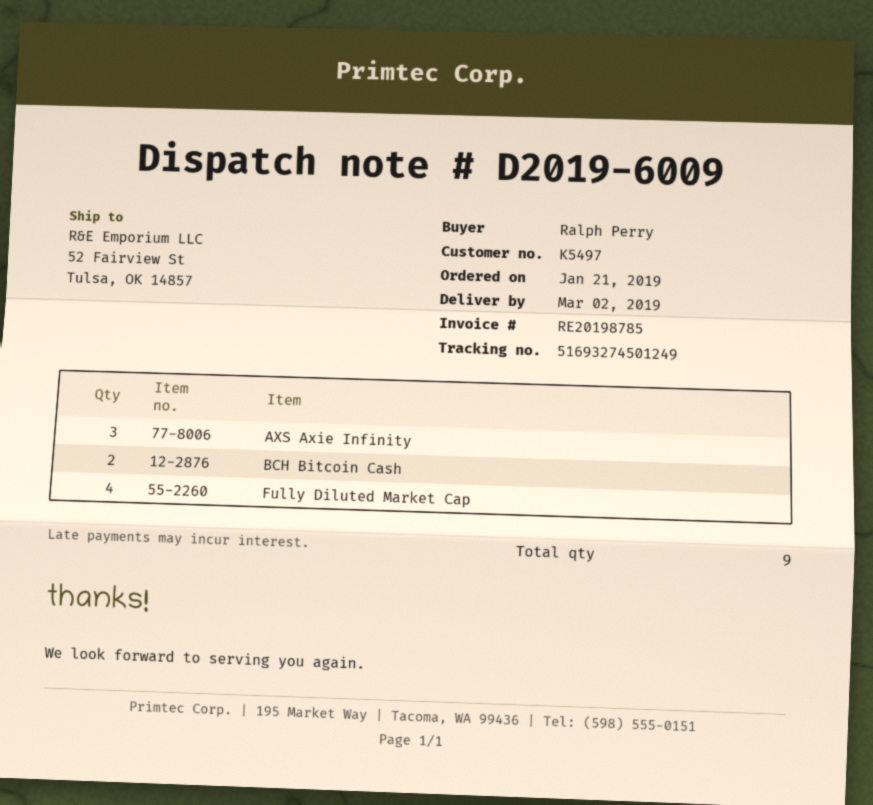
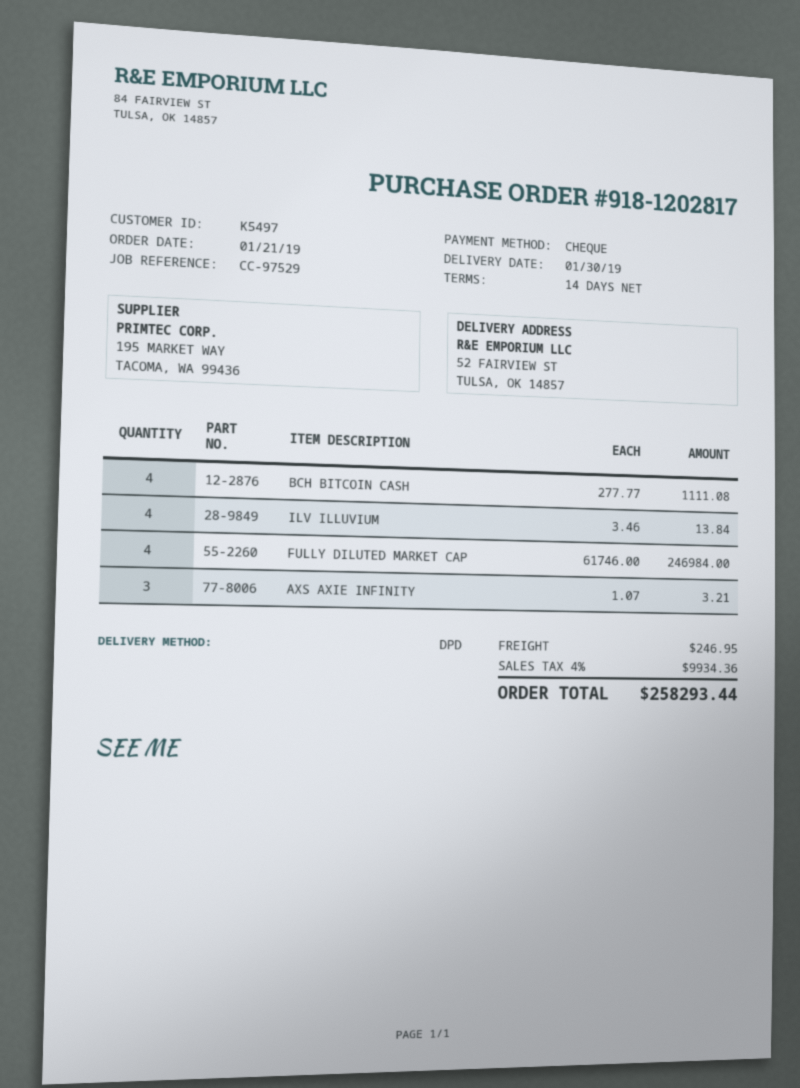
delivery date: 2019-03-02 -> 2019-01-30
BCH Bitcoin Cash: 2 -> 4
ILV ILLUVIUM: none -> 4

